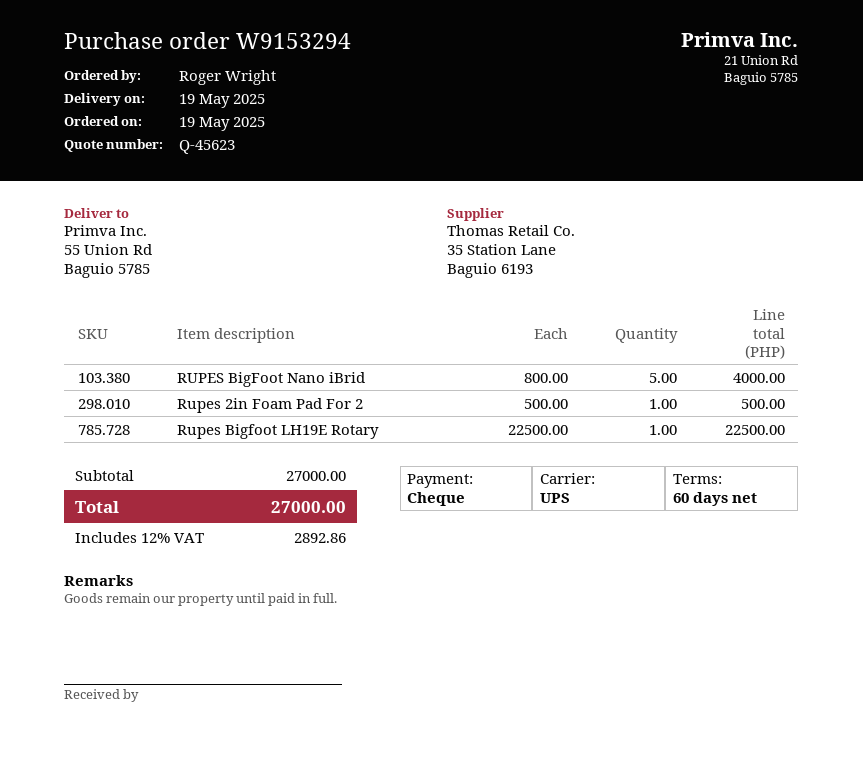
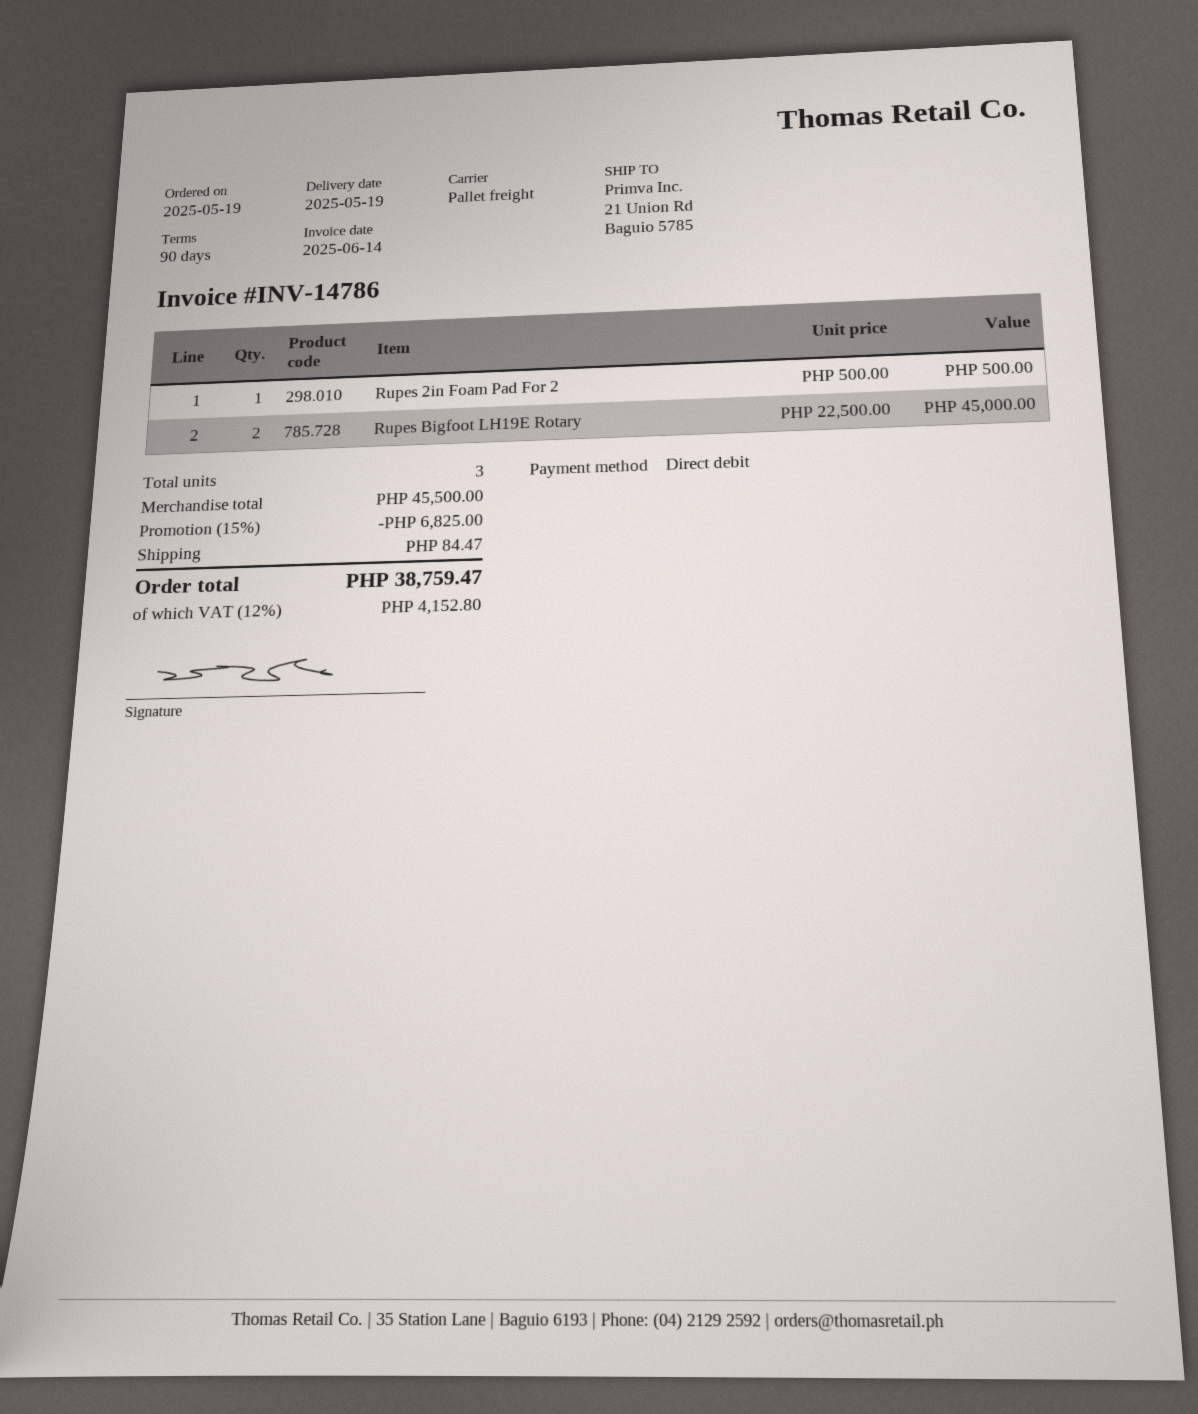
payment terms: 60 days -> 90 days
payment method: cheque -> direct debit
shipping method: UPS -> pallet freight
ship to: 55 Union Rd, Baguio 5785 -> 21 Union Rd, Baguio 5785
RUPES BigFoot Nano iBrid: 5 x 800.00 = 4000.00 -> none
Rupes Bigfoot LH19E Rotary: 1 x 22500.00 = 22500.00 -> 2 x 22500.00 = 45000.00
subtotal: 27000.00 -> 45500.00
discount: none -> 15% = 6825.00
shipping: none -> 84.47
tax: 12% = 2892.86 -> 12% = 4152.80
total: 27000.00 -> 38759.47

